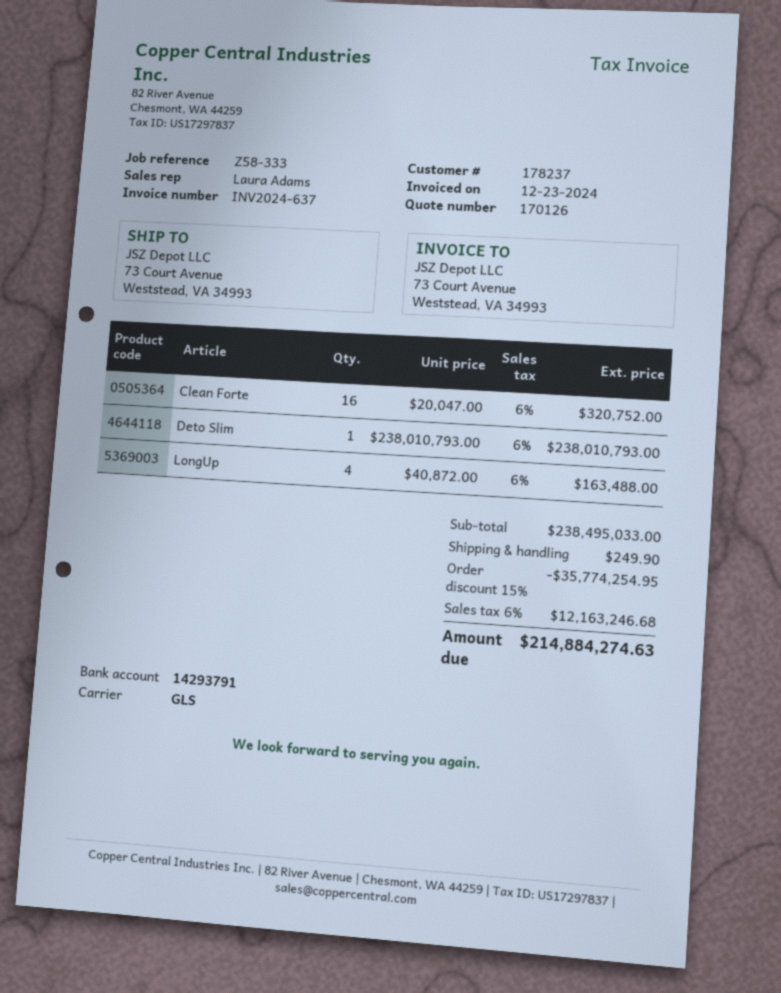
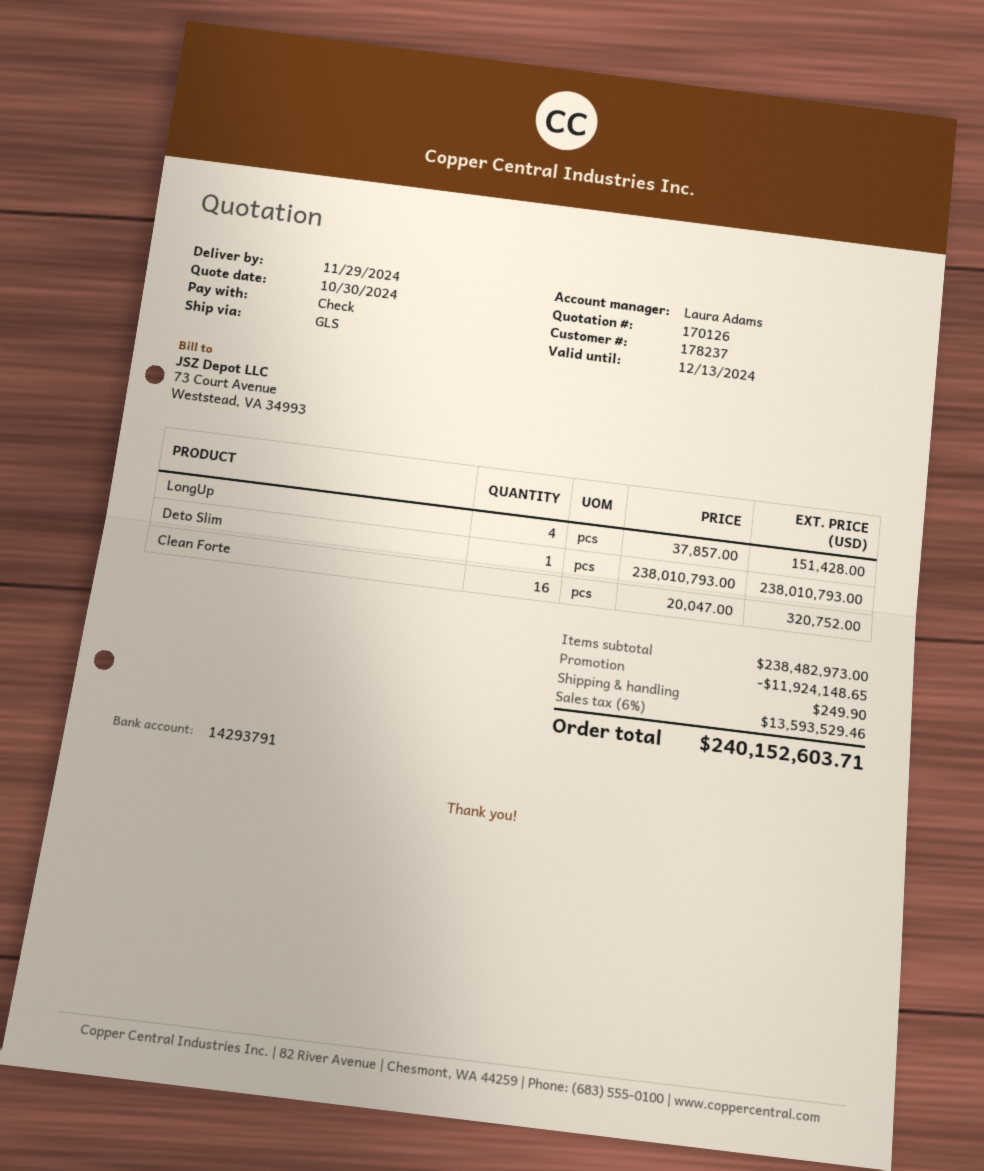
LongUp: 4 x 40872.00 = 163488.00 -> 4 x 37857.00 = 151428.00
subtotal: 238495033.00 -> 238482973.00
discount: 35774254.95 -> 11924148.65
tax: 6% = 12163246.68 -> 6% = 13593529.46
total: 214884274.63 -> 240152603.71

